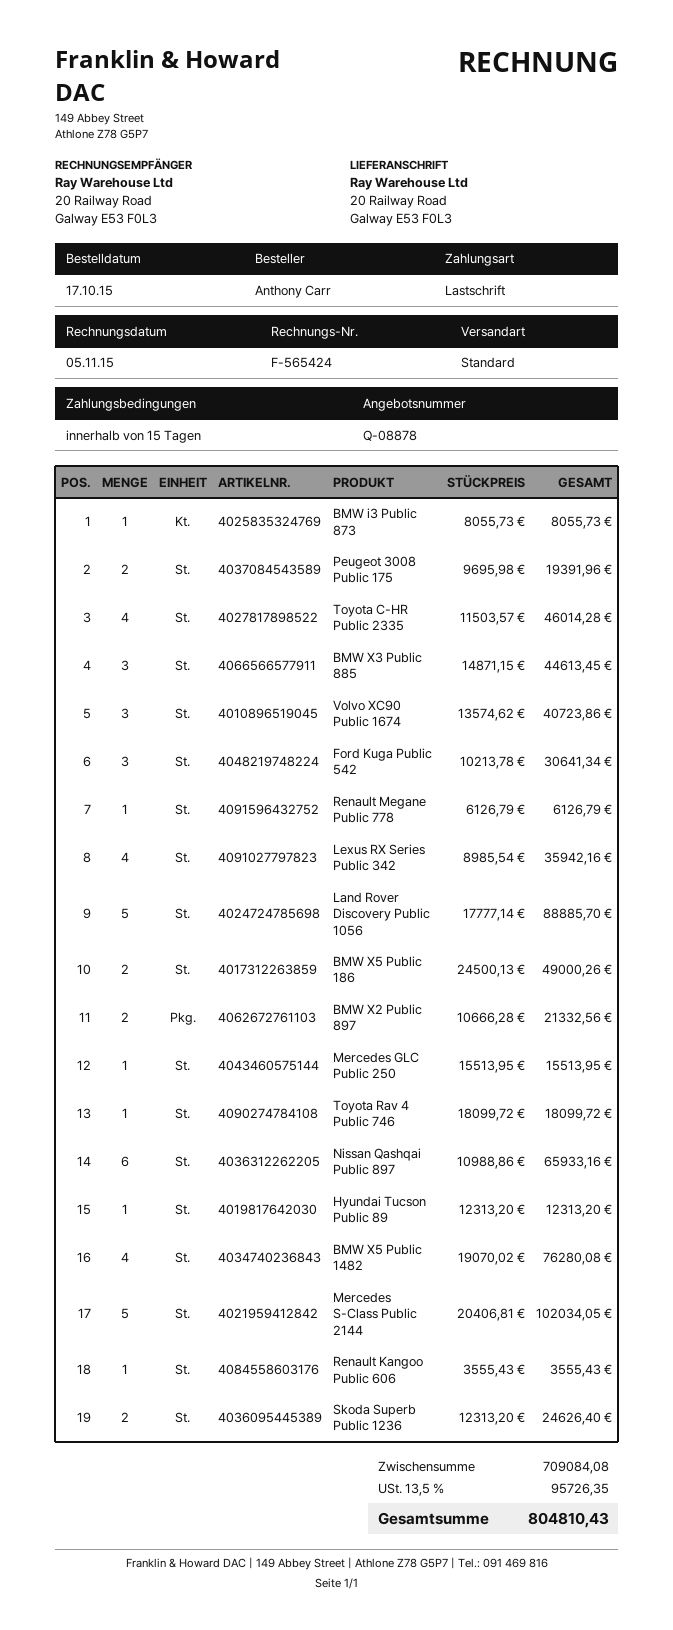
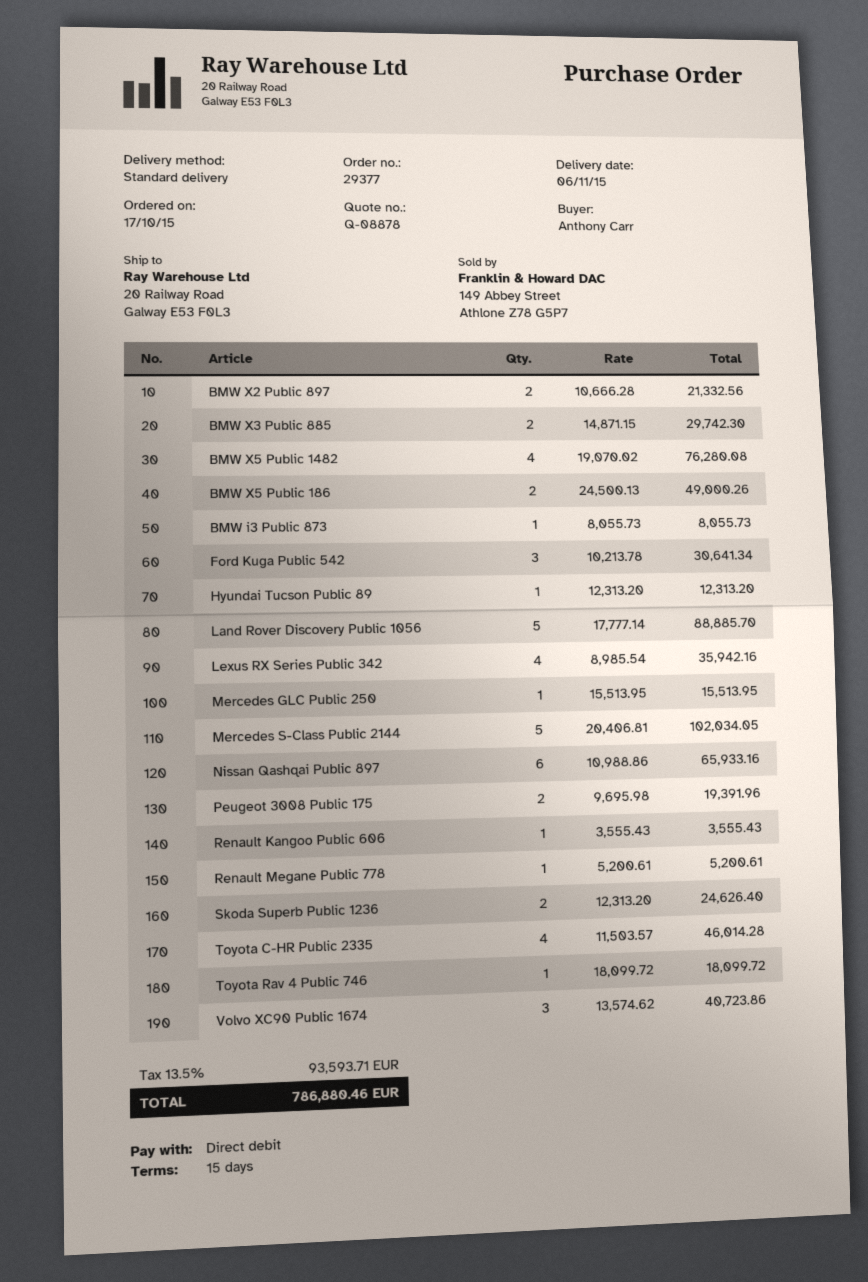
BMW X3 Public 885: 3 x 14871.15 = 44613.45 -> 2 x 14871.15 = 29742.30
Renault Megane Public 778: 1 x 6126.79 = 6126.79 -> 1 x 5200.61 = 5200.61
tax: 13.5% = 95726.35 -> 13.5% = 93593.71
total: 804810.43 -> 786880.46

